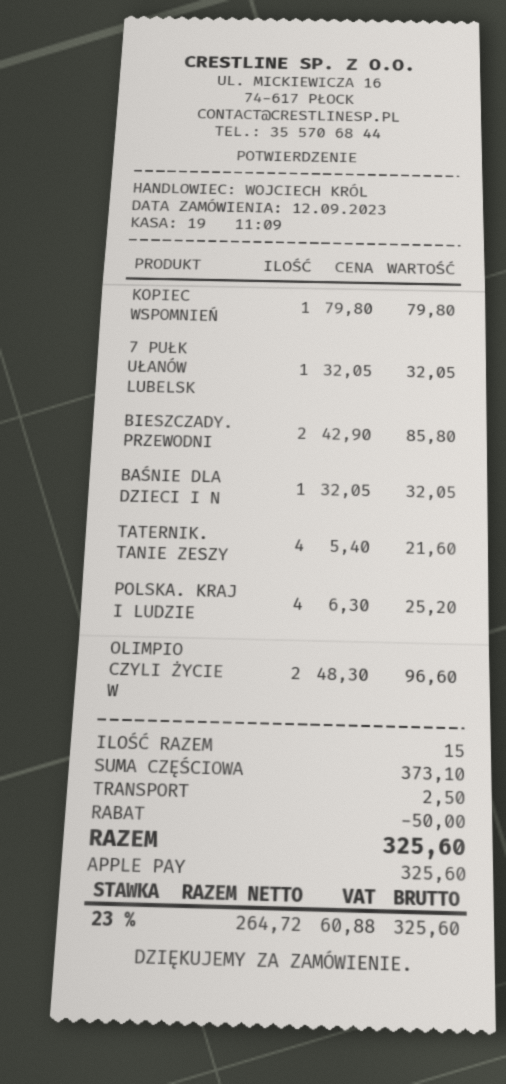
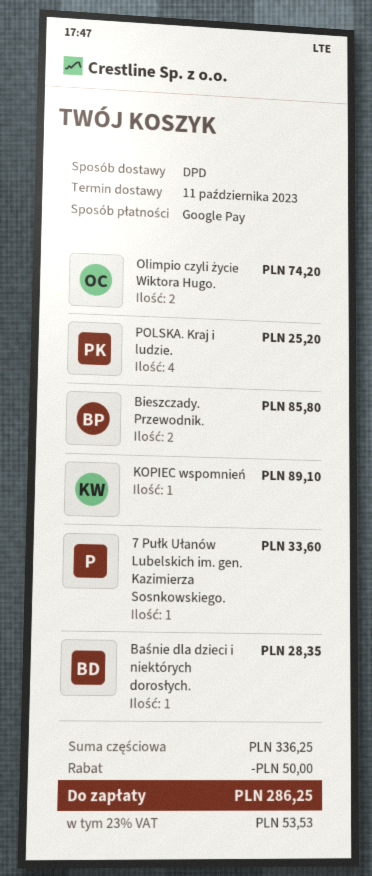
payment method: Apple Pay -> Google Pay
KOPIEC WSPOMNIEŃ: 1 for 79.80 -> 1 for 89.10
7 PUŁK UŁANÓW LUBELSK: 1 for 32.05 -> 1 for 33.60
BAŚNIE DLA DZIECI I N: 1 for 32.05 -> 1 for 28.35
TATERNIK. TANIE ZESZY: 4 for 21.60 -> none
OLIMPIO CZYLI ŻYCIE W: 2 for 96.60 -> 2 for 74.20
subtotal: 373.10 -> 336.25
shipping: 2.50 -> none
tax: 23% = 60.88 -> 23% = 53.53
total: 325.60 -> 286.25

